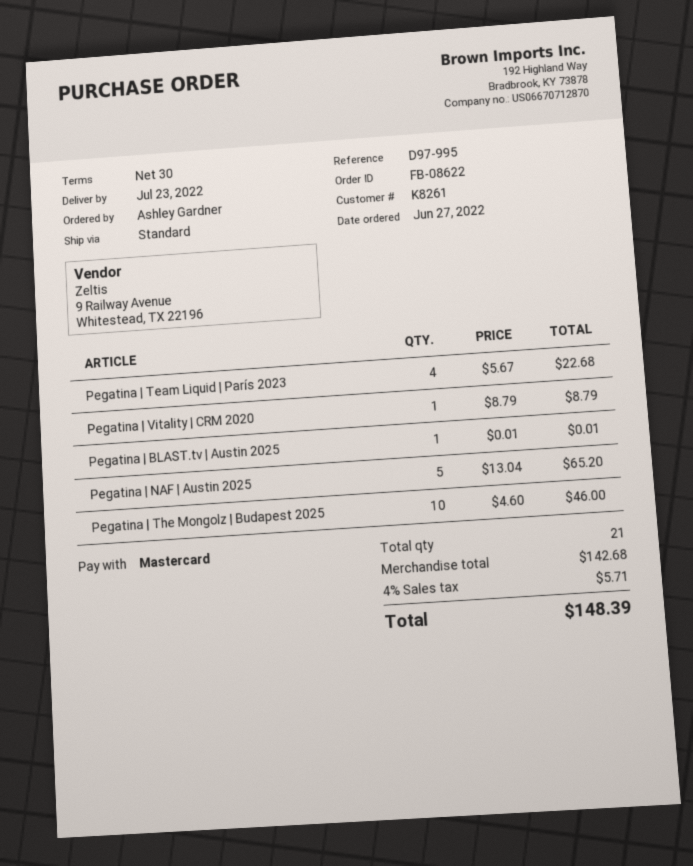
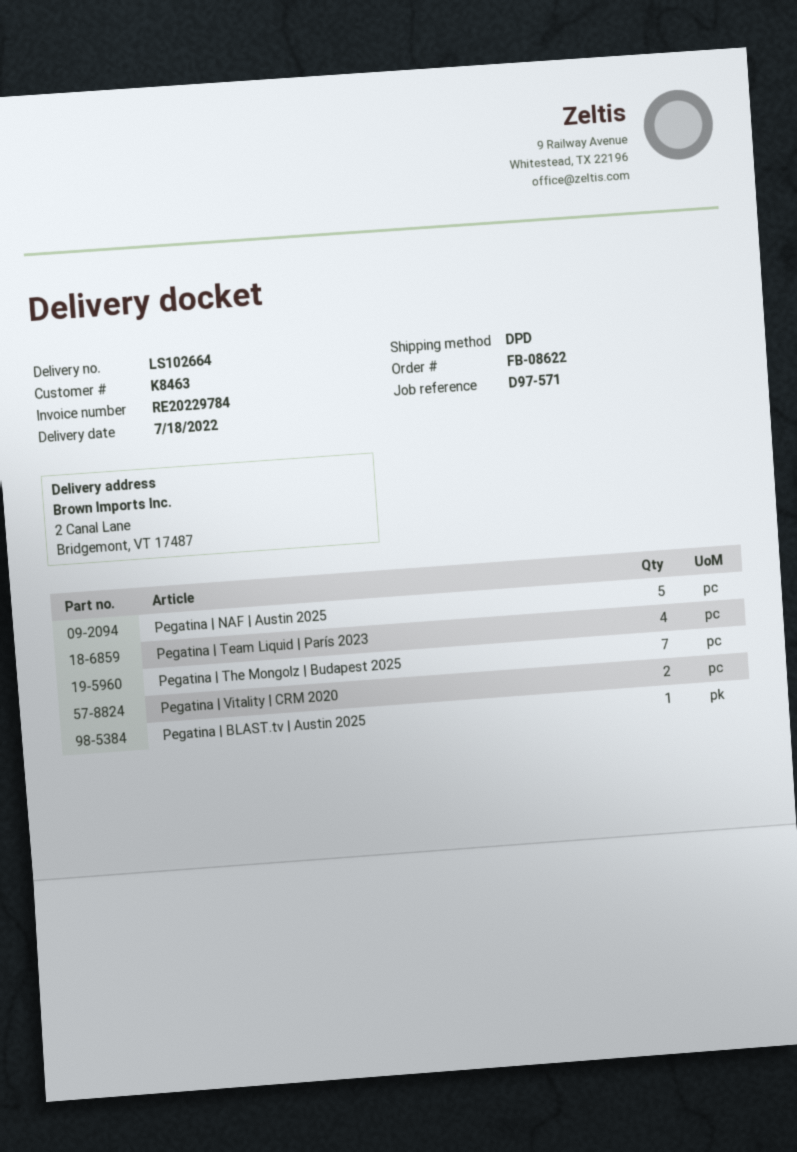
delivery date: 2022-07-23 -> 2022-07-18
customer number: K8261 -> K8463
reference: D97-995 -> D97-571
shipping method: standard -> DPD
Pegatina | Vitality | CRM 2020: 1 -> 2
Pegatina | The Mongolz | Budapest 2025: 10 -> 7

